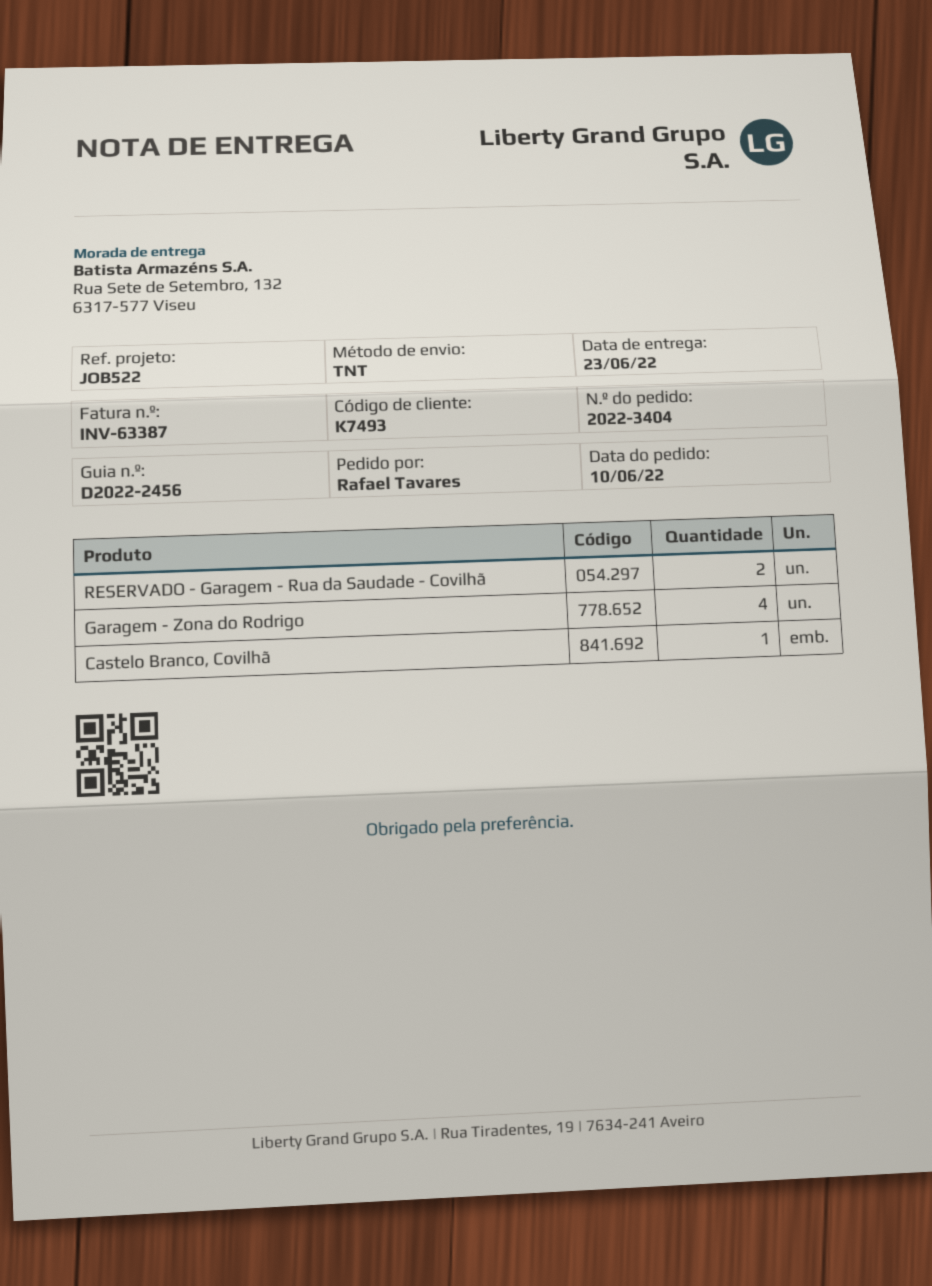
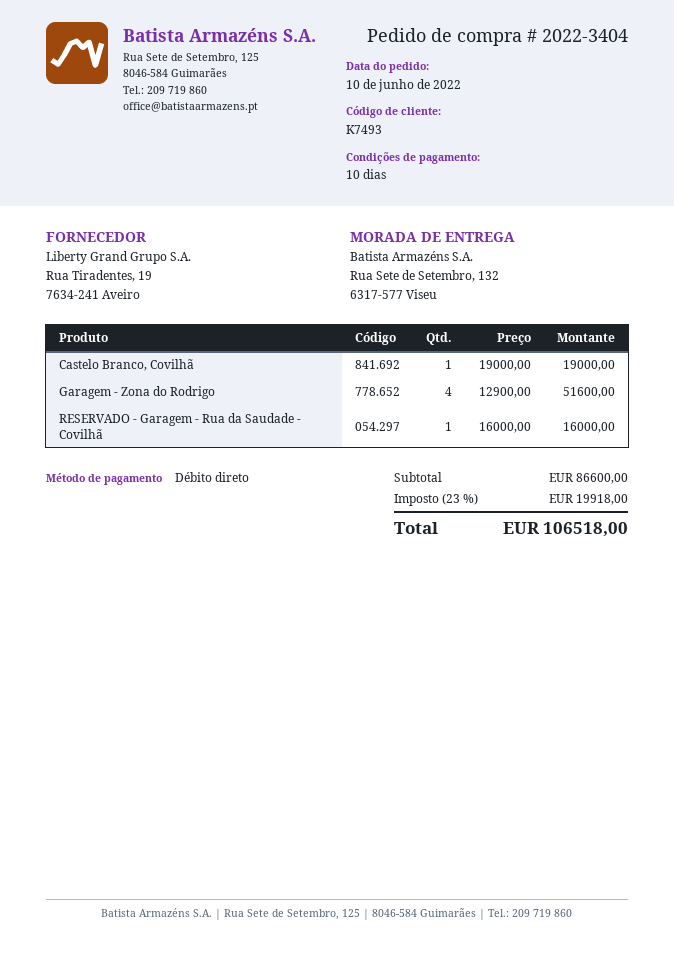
RESERVADO - Garagem - Rua da Saudade - Covilhã: 2 -> 1

